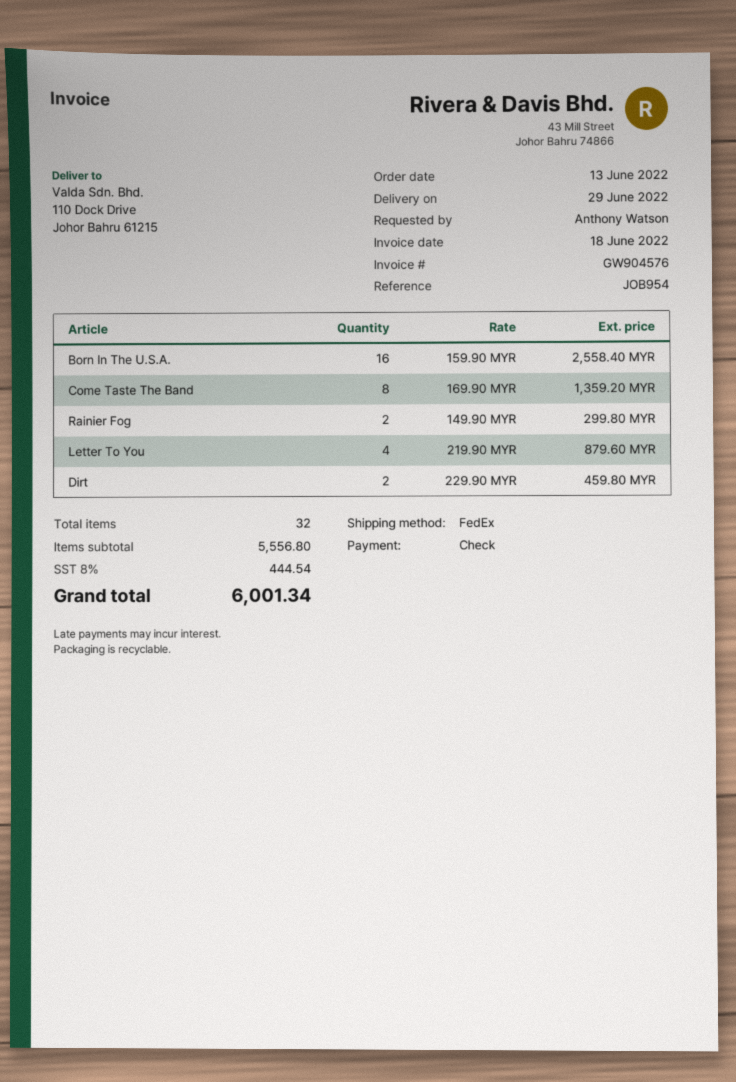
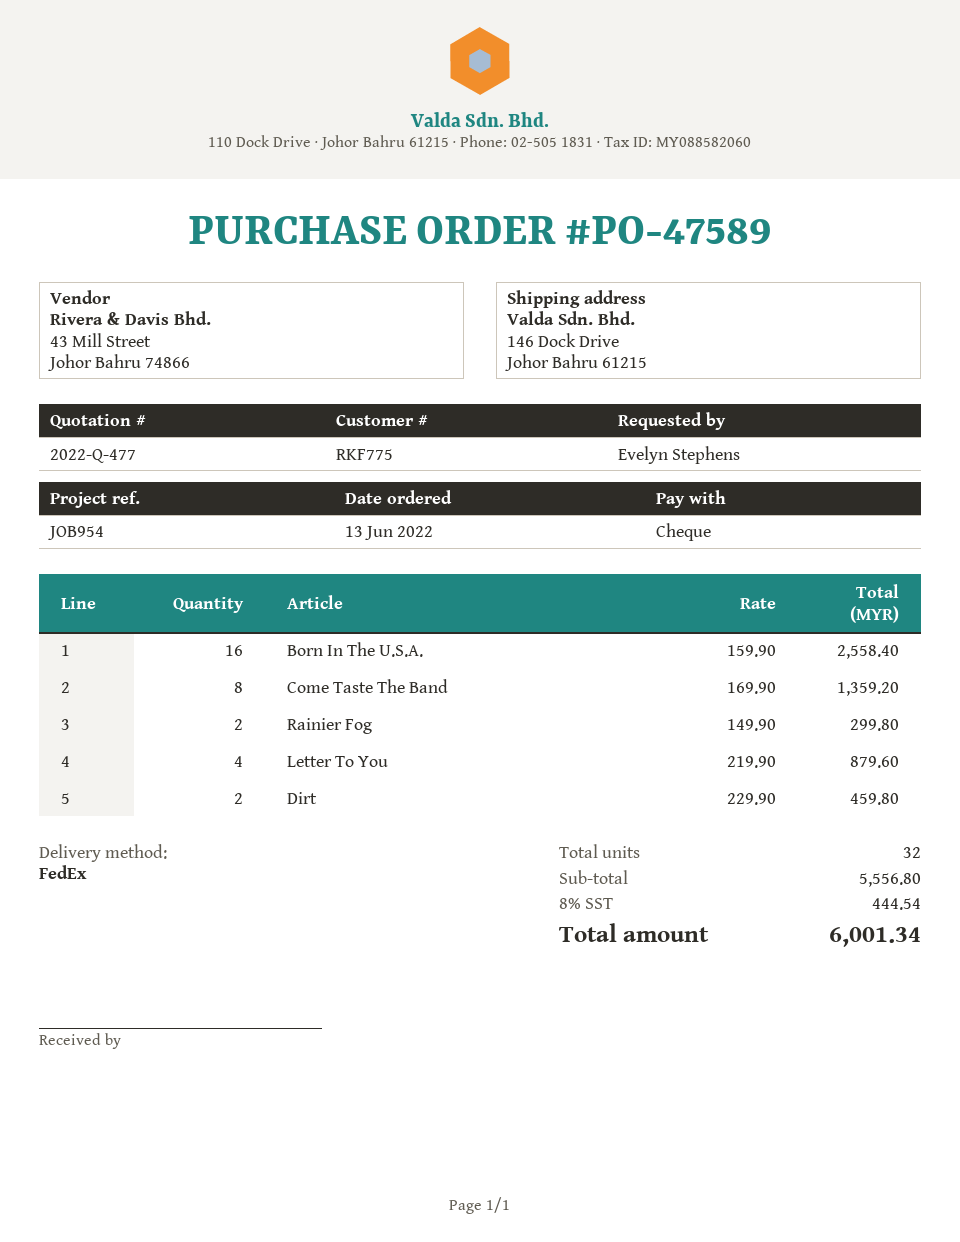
ordered by: Anthony Watson -> Evelyn Stephens
ship to: 110 Dock Drive, Johor Bahru 61215 -> 146 Dock Drive, Johor Bahru 61215

